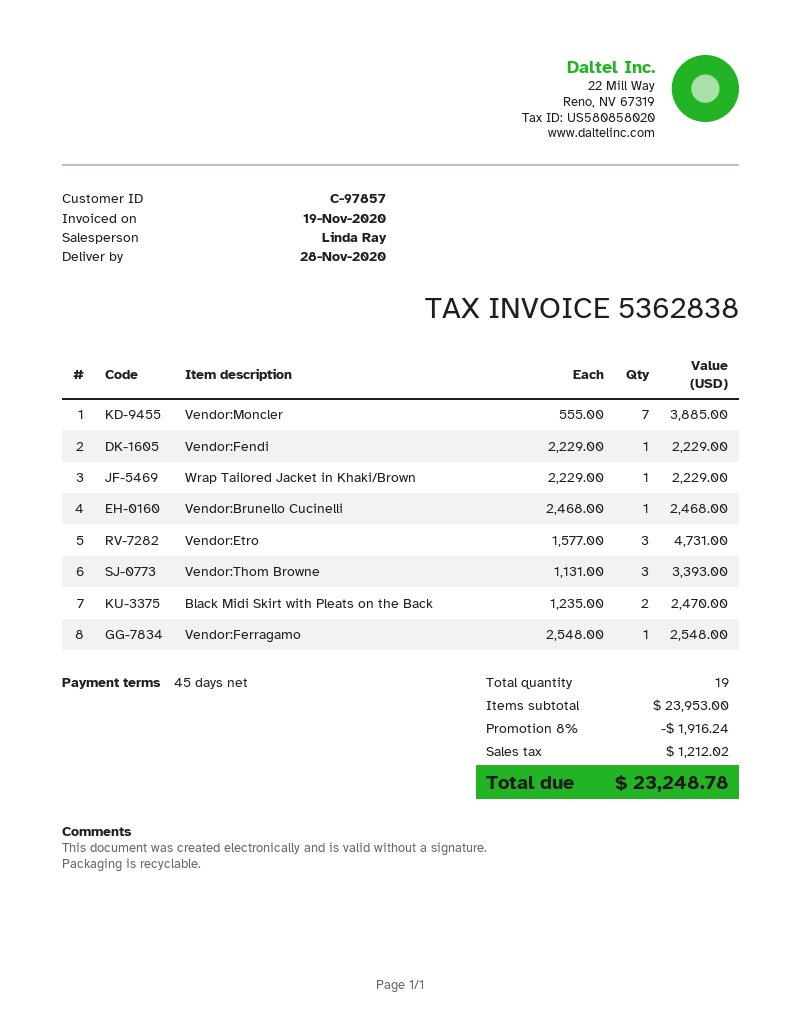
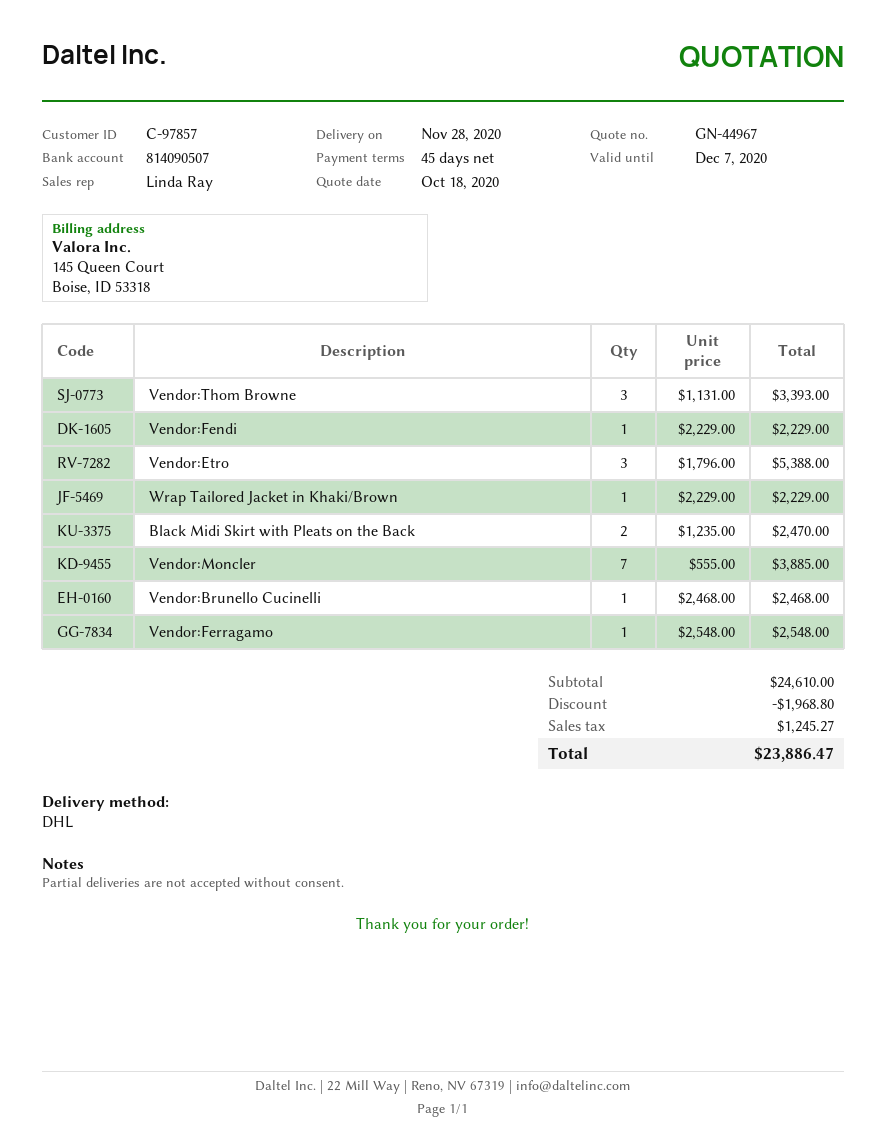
Vendor:Etro: 3 x 1577.00 = 4731.00 -> 3 x 1796.00 = 5388.00
subtotal: 23953.00 -> 24610.00
discount: 1916.24 -> 1968.80
tax: 1212.02 -> 1245.27
total: 23248.78 -> 23886.47

